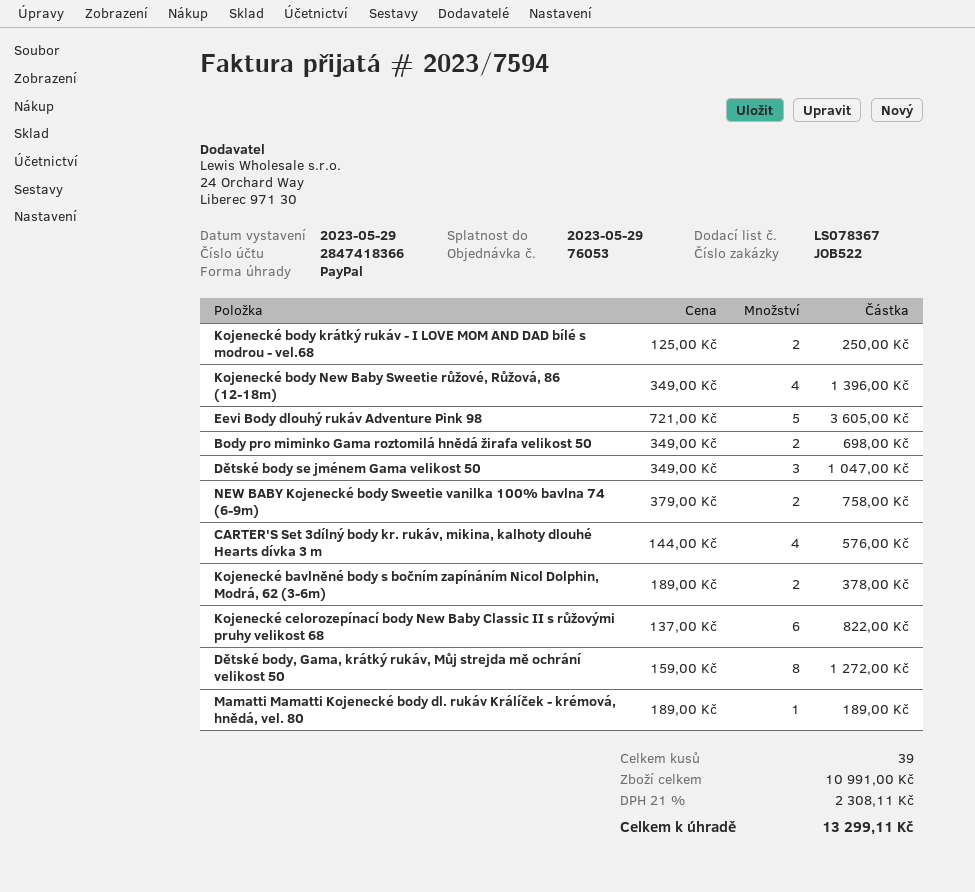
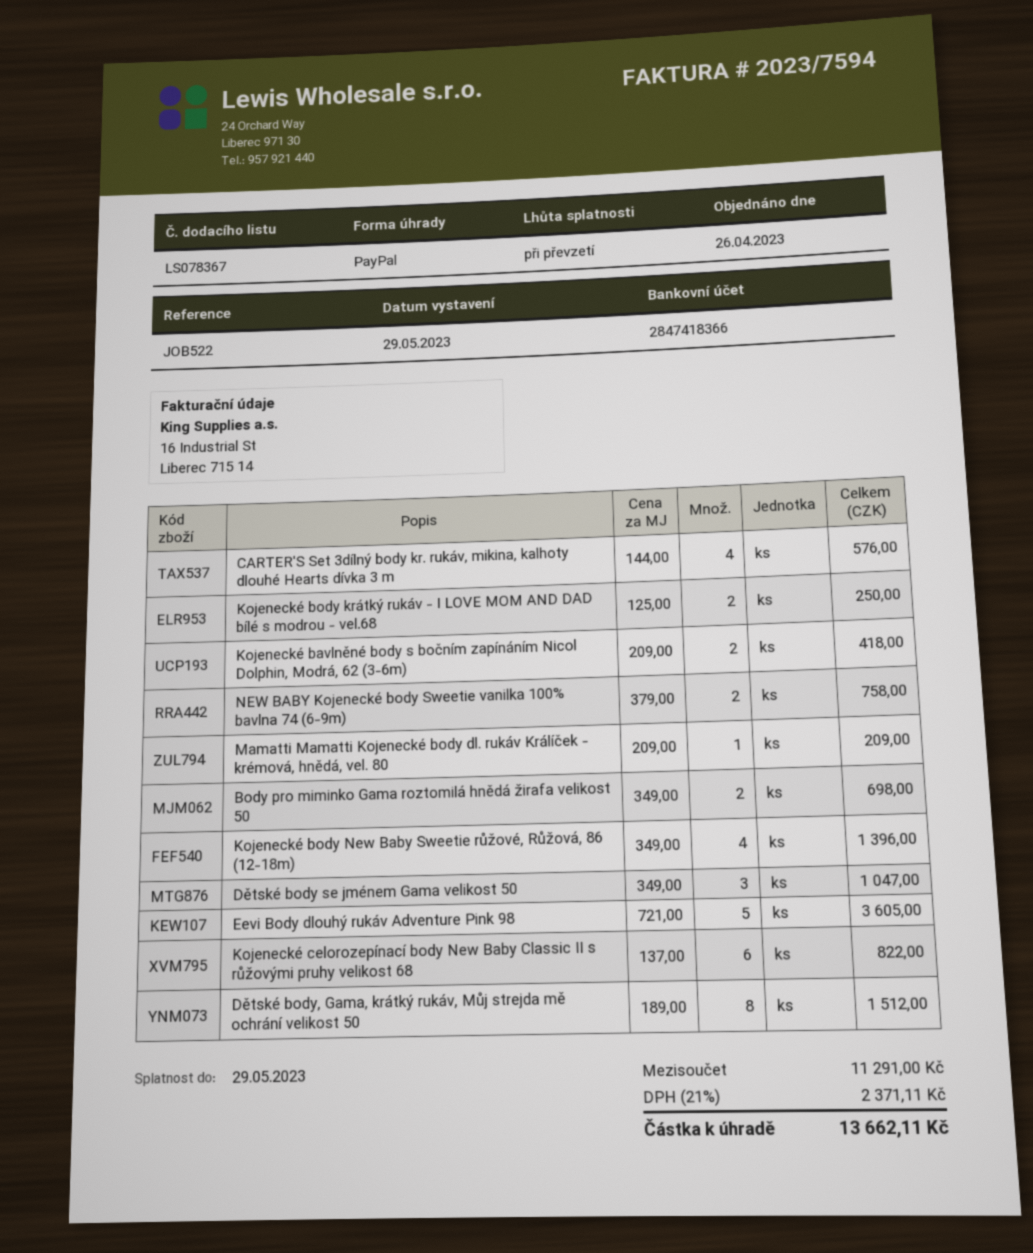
Kojenecké bavlněné body s bočním zapínáním Nicol Dolphin, Modrá, 62 (3-6m): 2 x 189.00 = 378.00 -> 2 x 209.00 = 418.00
Dětské body, Gama, krátký rukáv, Můj strejda mě ochrání velikost 50: 8 x 159.00 = 1272.00 -> 8 x 189.00 = 1512.00
Mamatti Mamatti Kojenecké body dl. rukáv Králíček - krémová, hnědá, vel. 80: 1 x 189.00 = 189.00 -> 1 x 209.00 = 209.00
subtotal: 10991.00 -> 11291.00
tax: 21% = 2308.11 -> 21% = 2371.11
total: 13299.11 -> 13662.11

